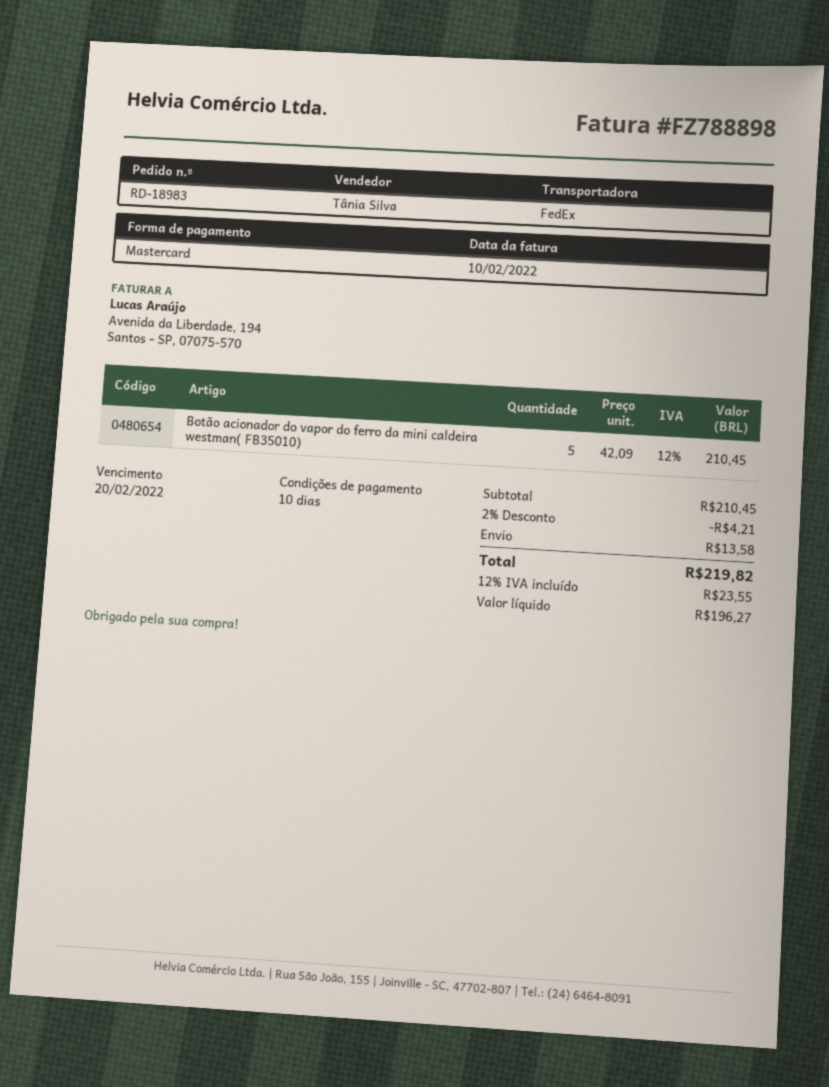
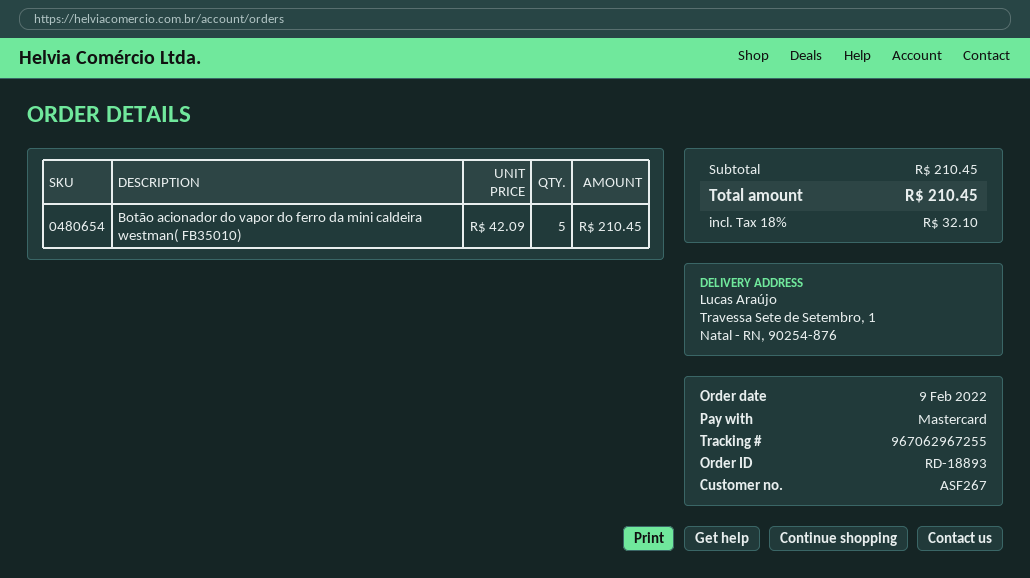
order number: RD-18983 -> RD-18893
discount: 2% = 4.21 -> none
shipping: 13.58 -> none
tax: 12% = 23.55 -> 18% = 32.10
total: 219.82 -> 210.45

